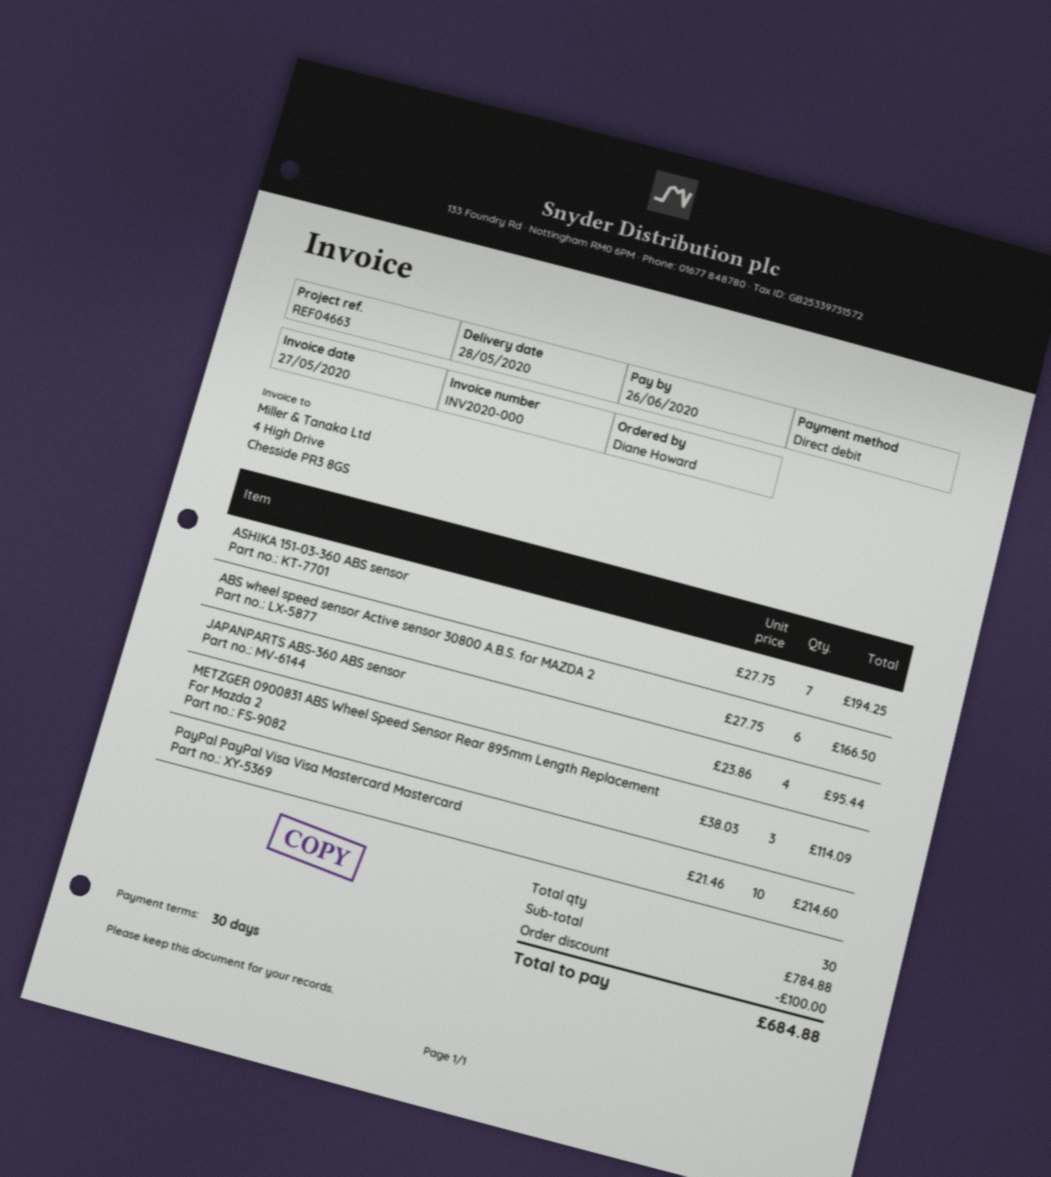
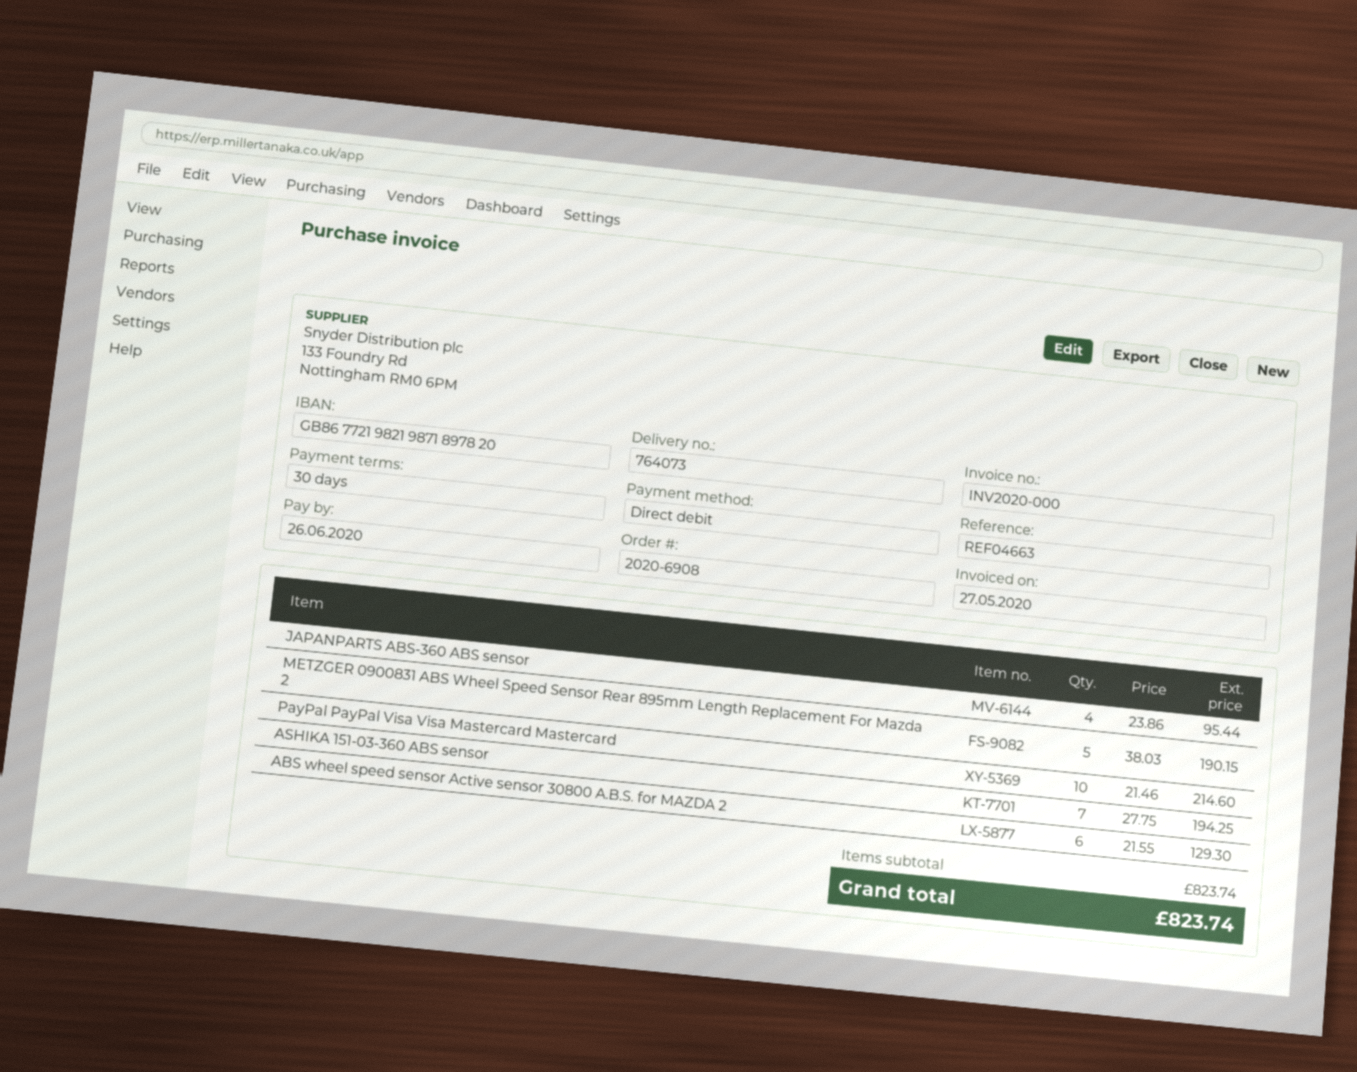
ABS wheel speed sensor Active sensor 30800 A.B.S. for MAZDA 2: 6 x 27.75 = 166.50 -> 6 x 21.55 = 129.30
METZGER 0900831 ABS Wheel Speed Sensor Rear 895mm Length Replacement For Mazda 2: 3 x 38.03 = 114.09 -> 5 x 38.03 = 190.15
subtotal: 784.88 -> 823.74
discount: 100.00 -> none
total: 684.88 -> 823.74

